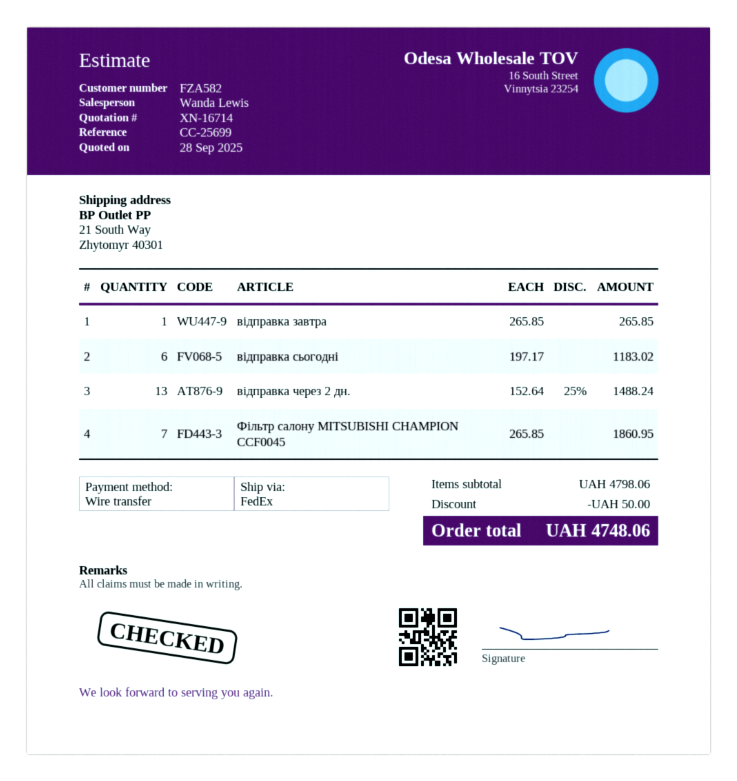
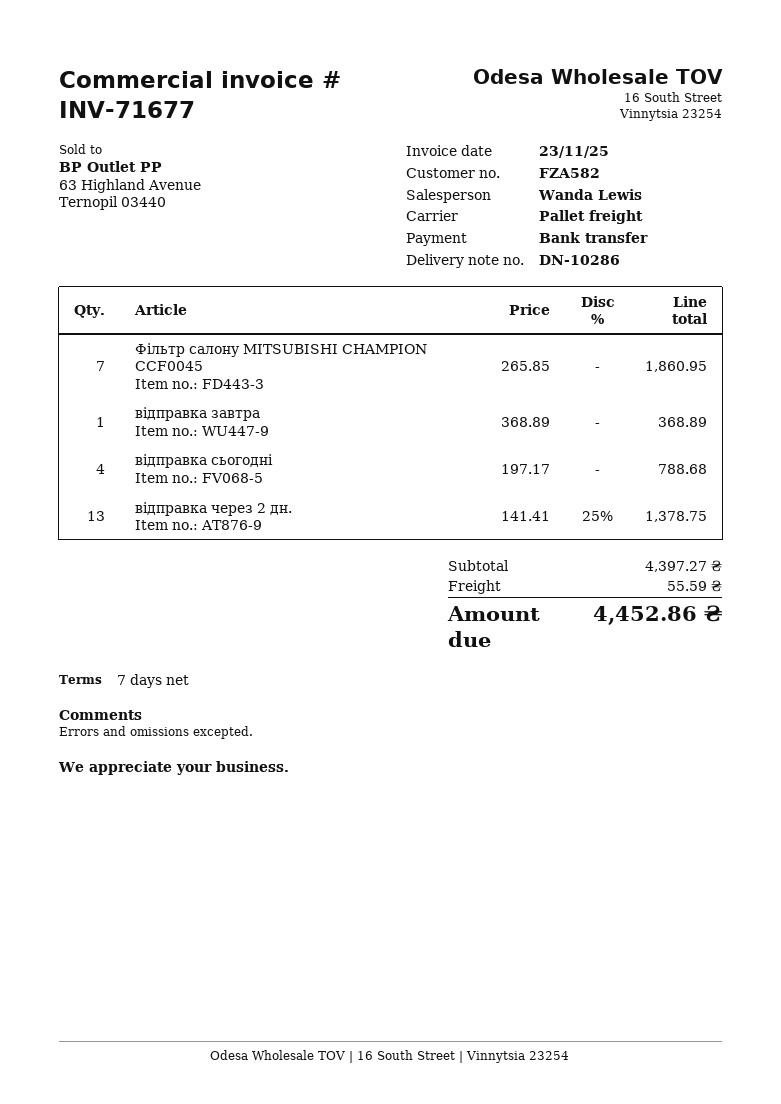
shipping method: FedEx -> pallet freight
відправка завтра: 1 x 265.85 = 265.85 -> 1 x 368.89 = 368.89
відправка сьогодні: 6 x 197.17 = 1183.02 -> 4 x 197.17 = 788.68
відправка через 2 дн.: 13 x 152.64 - 25% = 1488.24 -> 13 x 141.41 - 25% = 1378.75
subtotal: 4798.06 -> 4397.27
discount: 50.00 -> none
shipping: none -> 55.59
total: 4748.06 -> 4452.86

